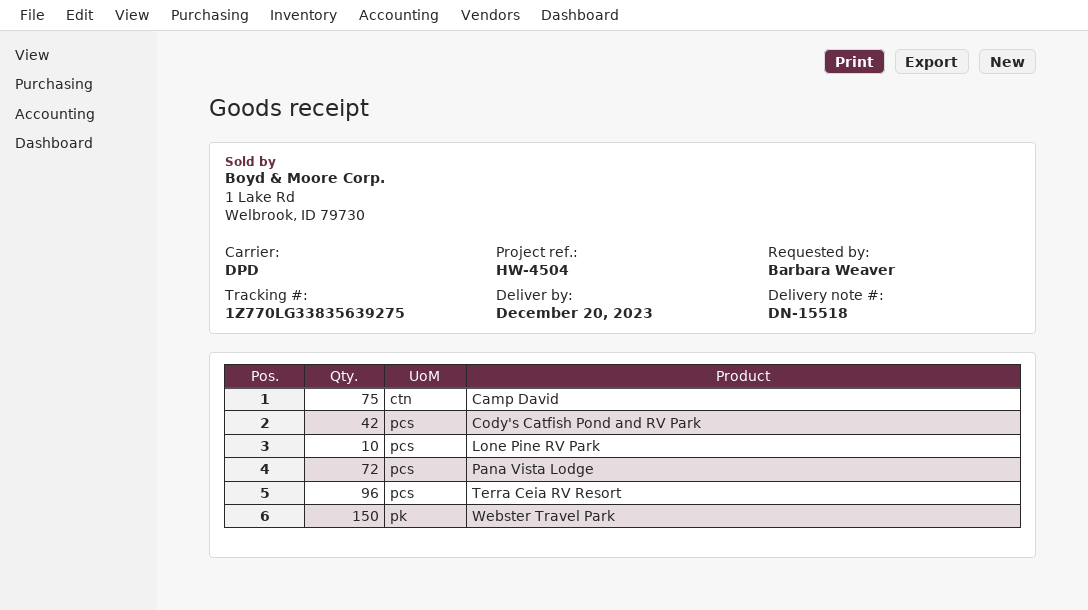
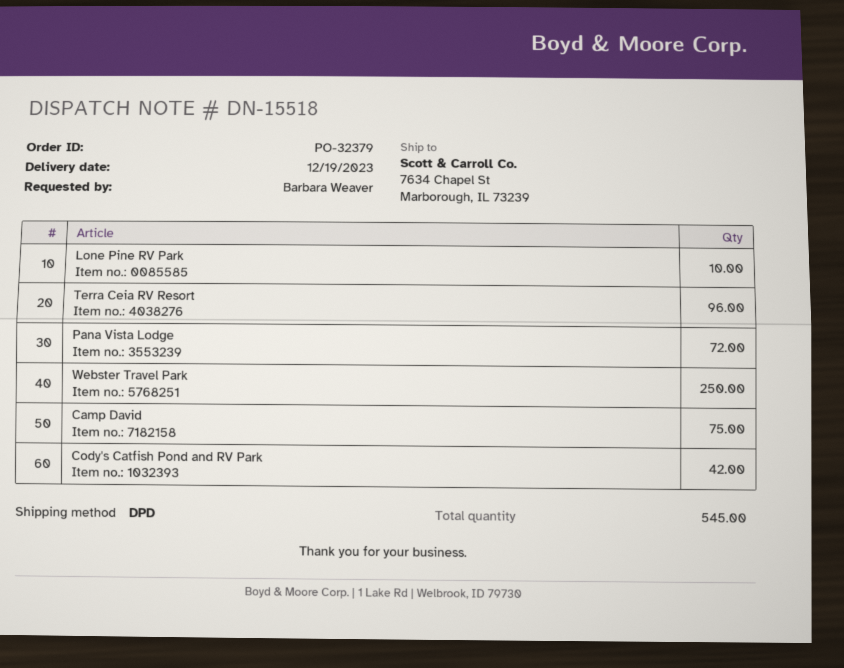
delivery date: 2023-12-20 -> 2023-12-19
Webster Travel Park: 150 -> 250

